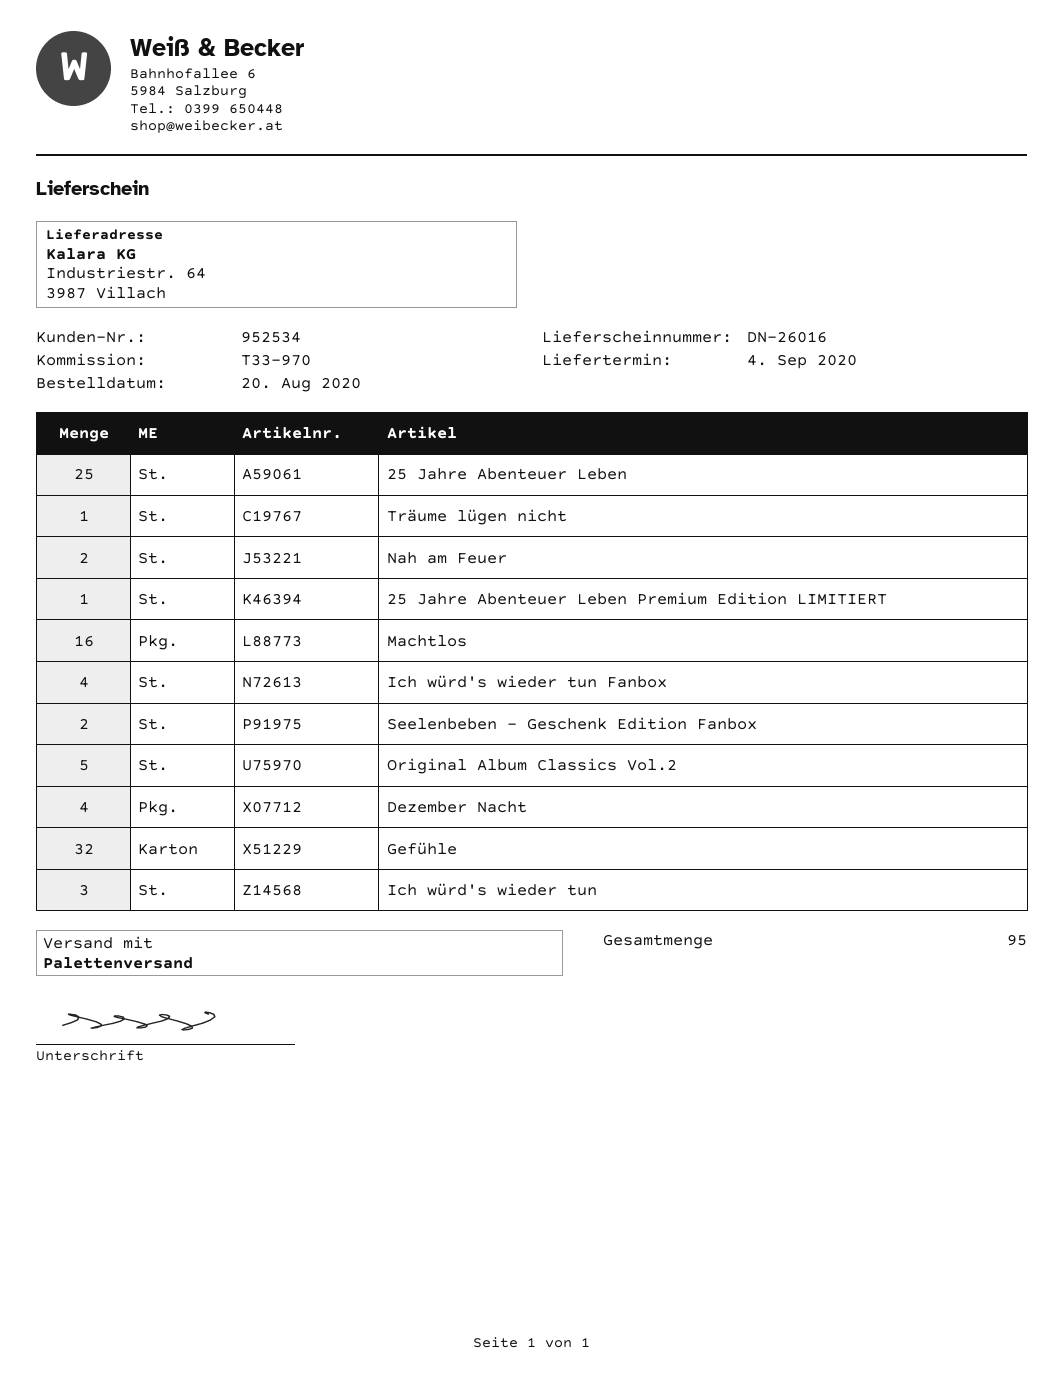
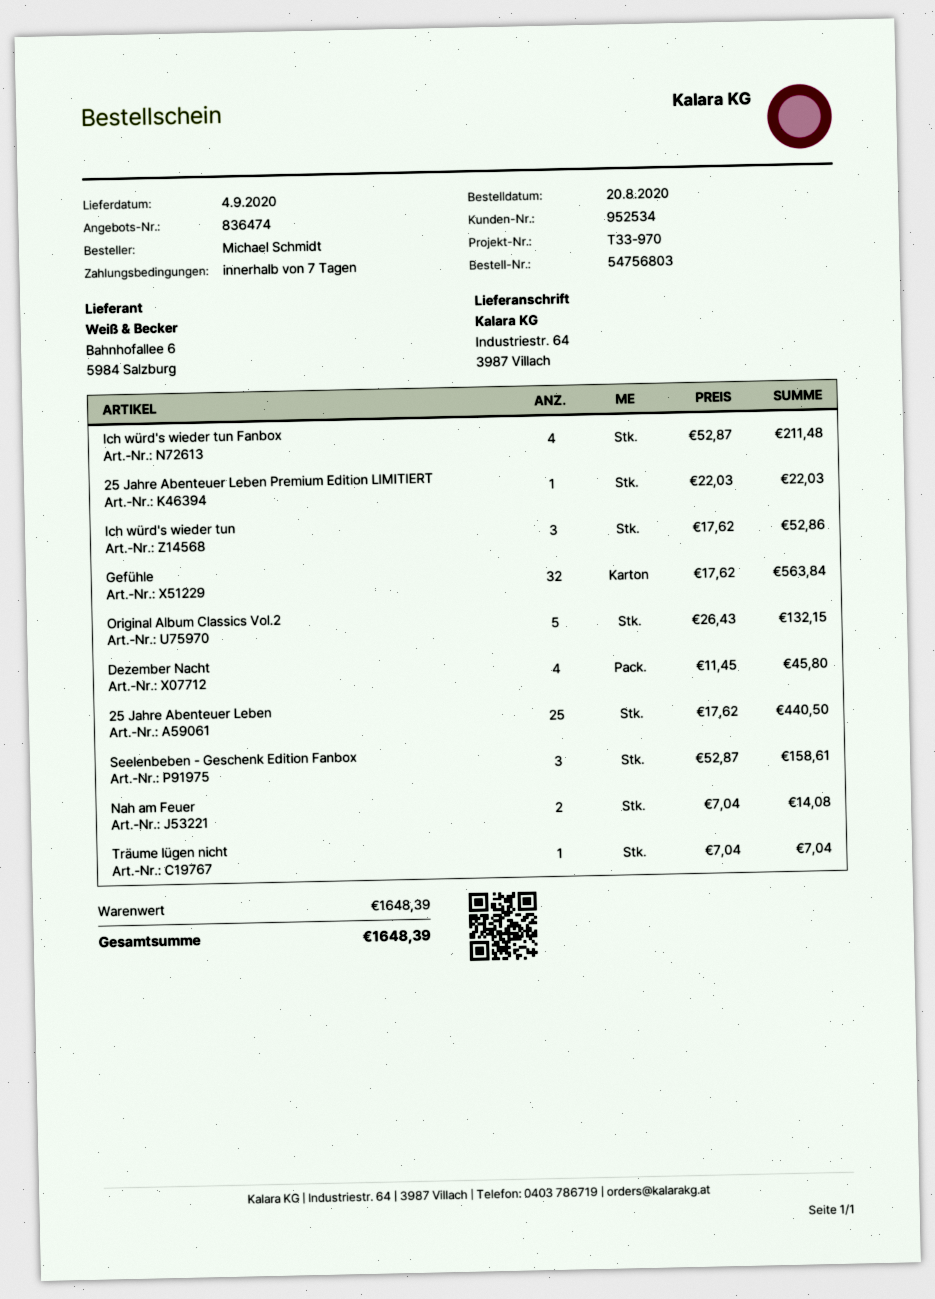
Machtlos: 16 -> none
Seelenbeben - Geschenk Edition Fanbox: 2 -> 3

